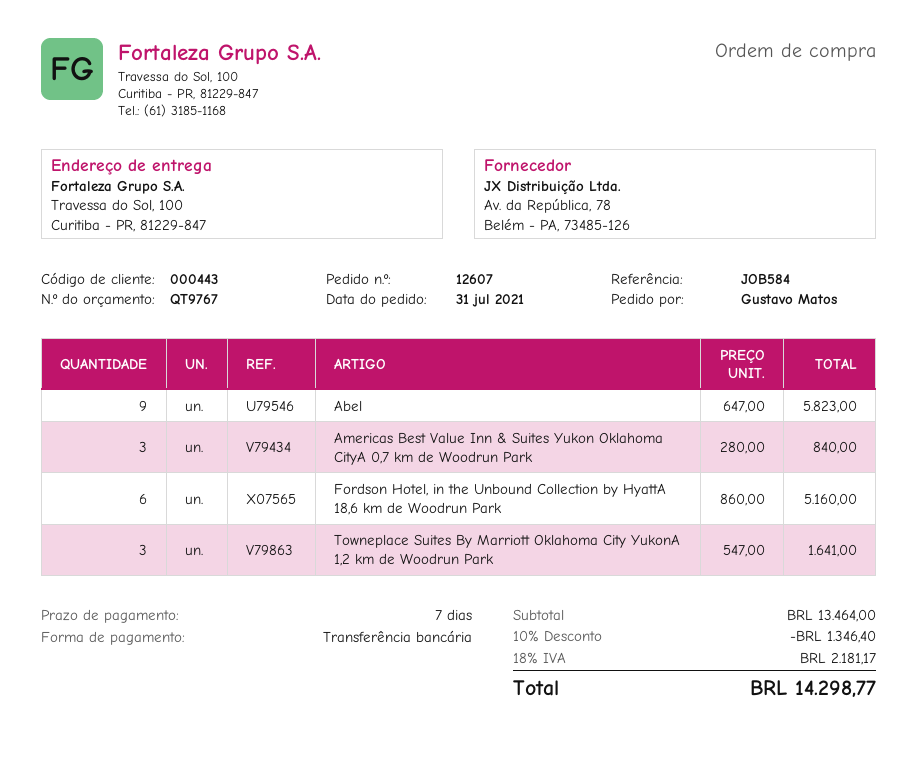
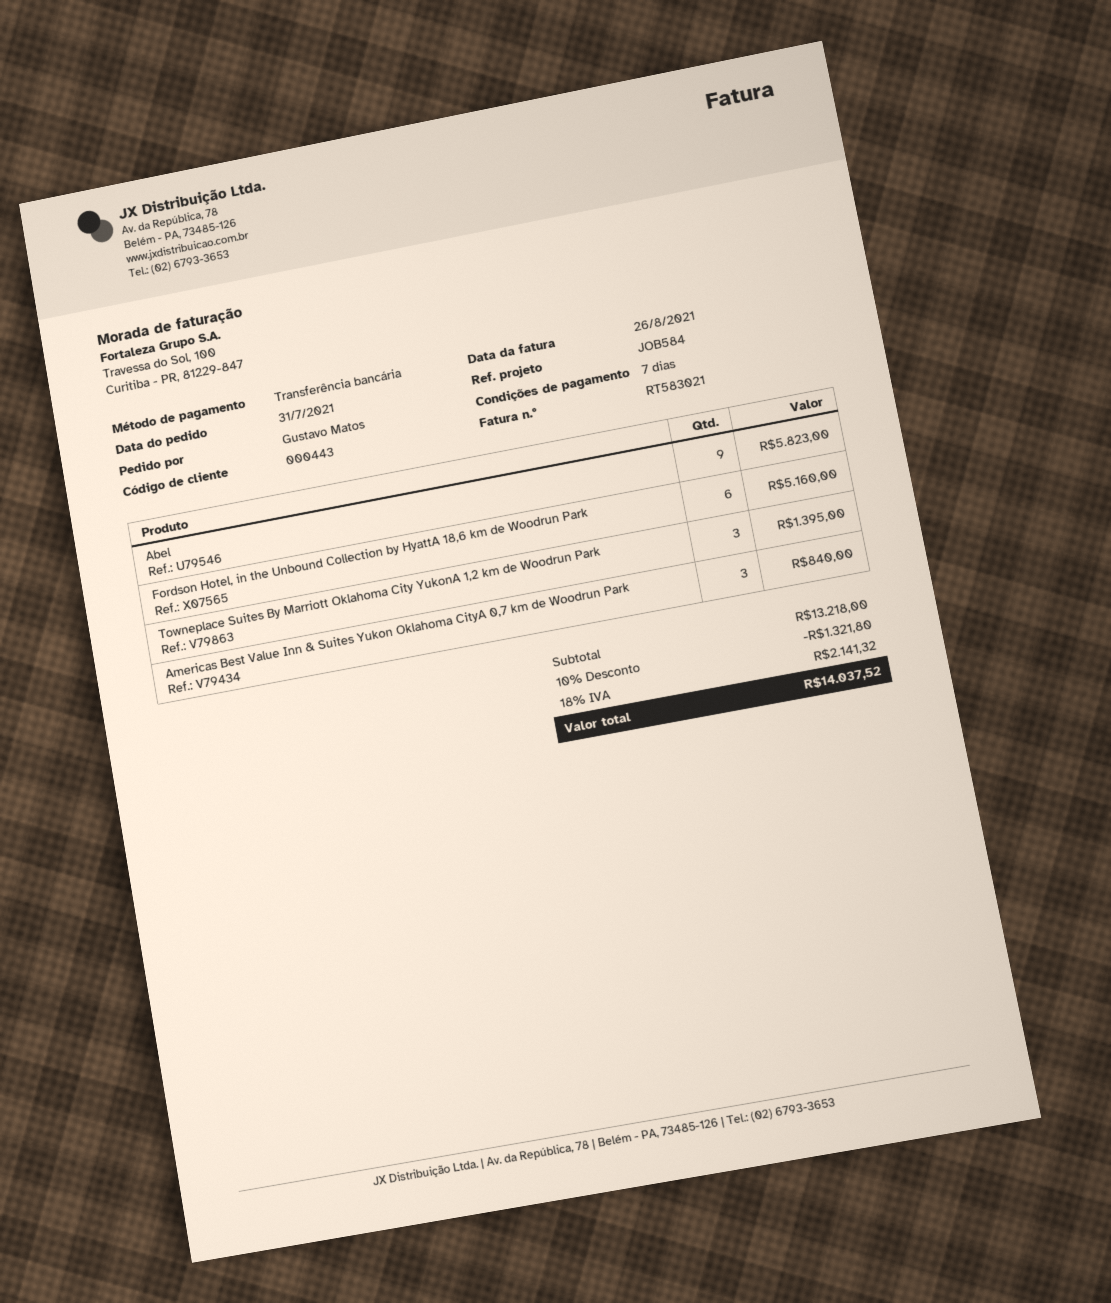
Towneplace Suites By Marriott Oklahoma City YukonA 1,2 km de Woodrun Park: 3 for 1641.00 -> 3 for 1395.00
subtotal: 13464.00 -> 13218.00
discount: 10% = 1346.40 -> 10% = 1321.80
tax: 18% = 2181.17 -> 18% = 2141.32
total: 14298.77 -> 14037.52

